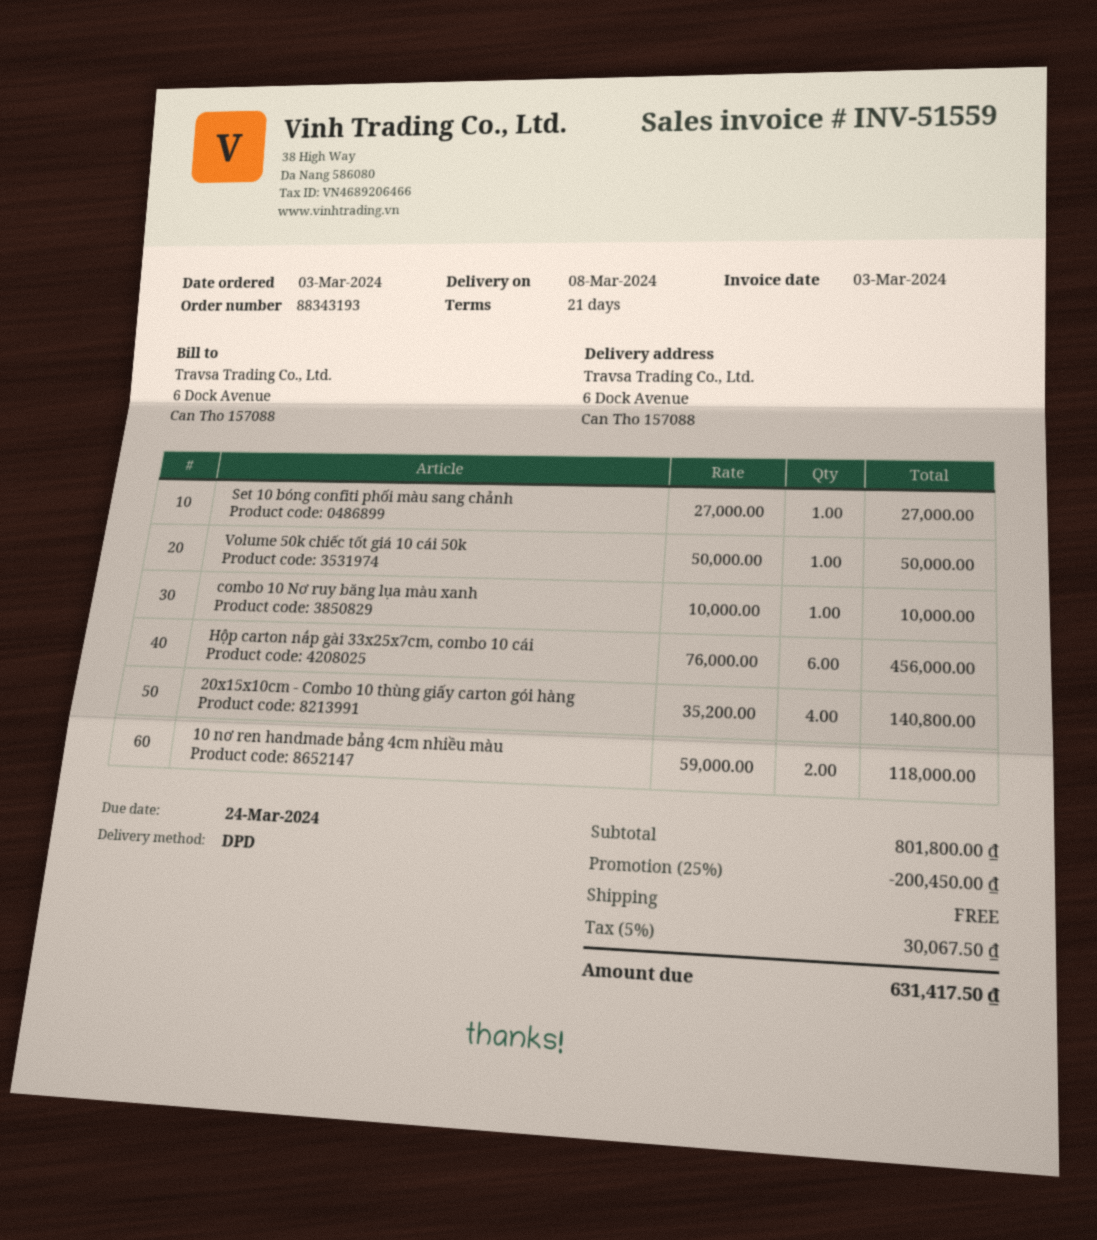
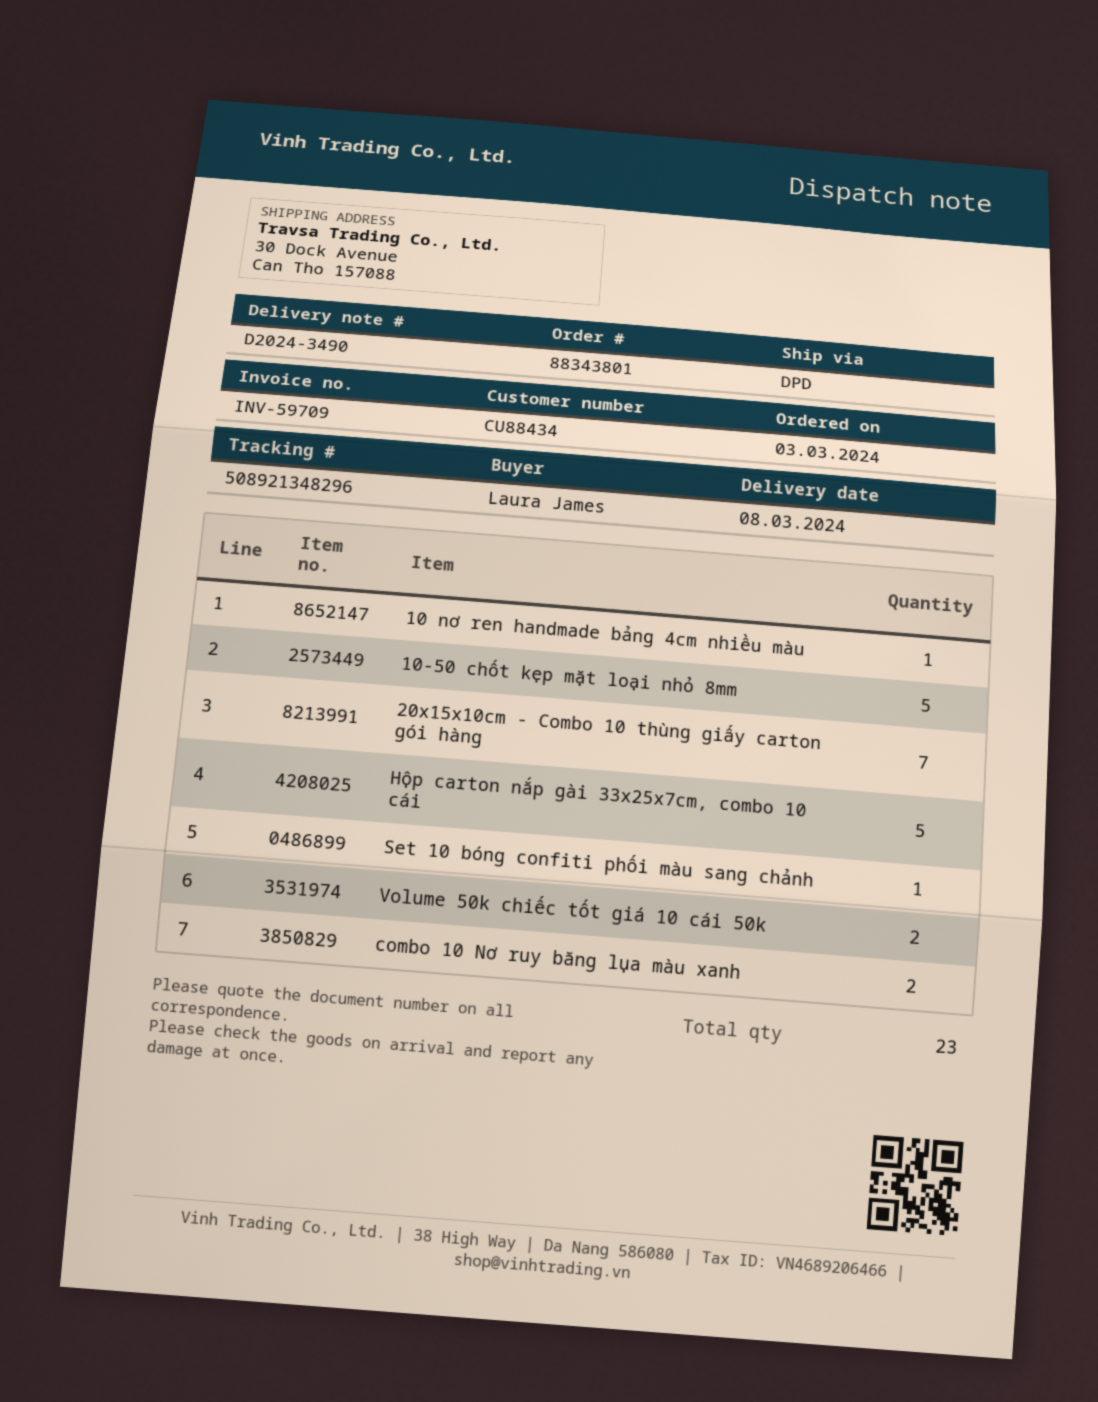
order number: 88343193 -> 88343801
invoice number: INV-51559 -> INV-59709
ship to: 6 Dock Avenue, Can Tho 157088 -> 30 Dock Avenue, Can Tho 157088
Volume 50k chiếc tốt giá 10 cái 50k: 1 -> 2
combo 10 Nơ ruy băng lụa màu xanh: 1 -> 2
Hộp carton nắp gài 33x25x7cm, combo 10 cái: 6 -> 5
20x15x10cm - Combo 10 thùng giấy carton gói hàng: 4 -> 7
10 nơ ren handmade bảng 4cm nhiều màu: 2 -> 1
10-50 chốt kẹp mặt loại nhỏ 8mm: none -> 5

